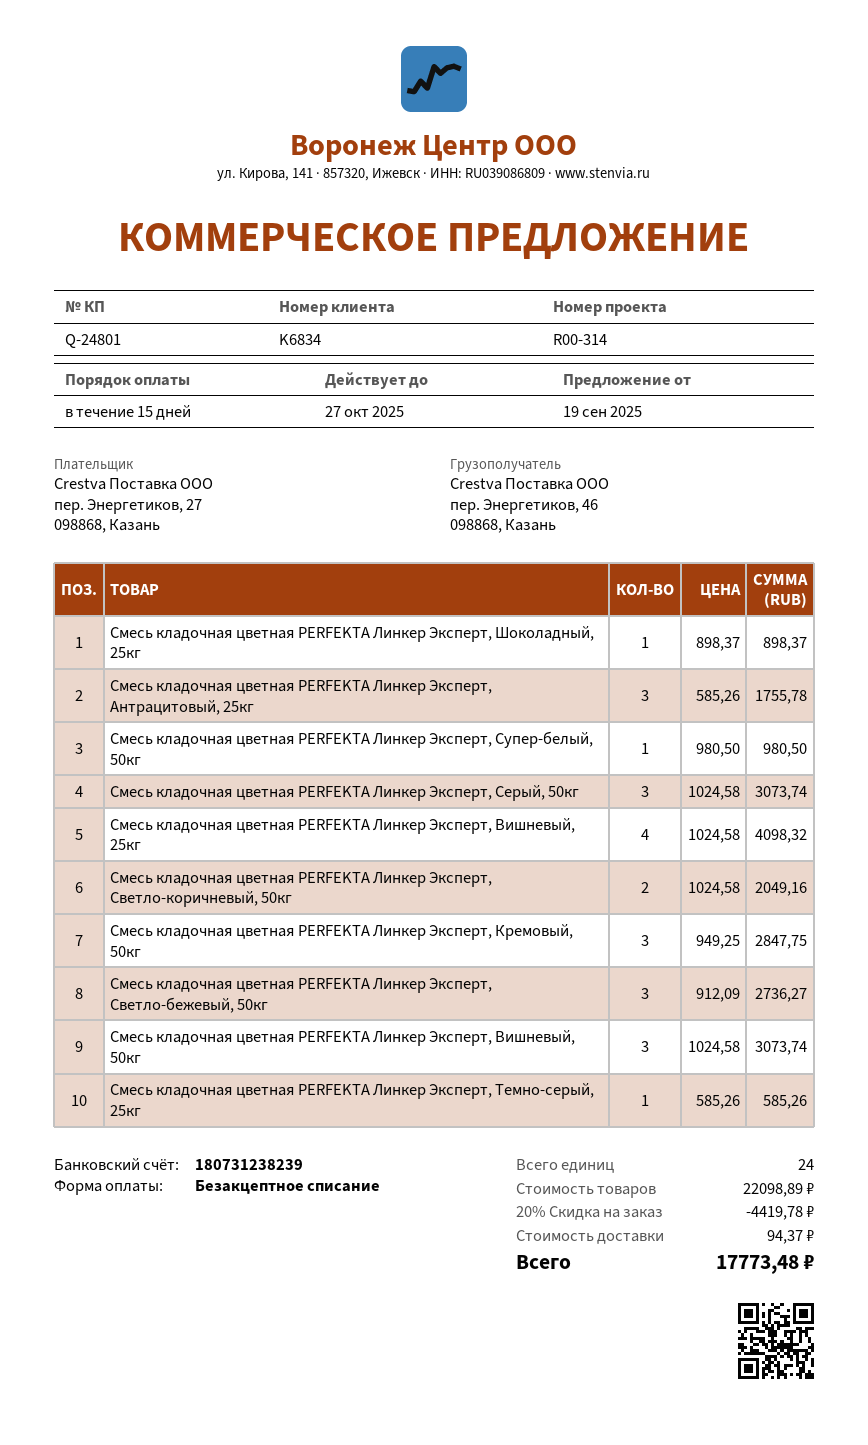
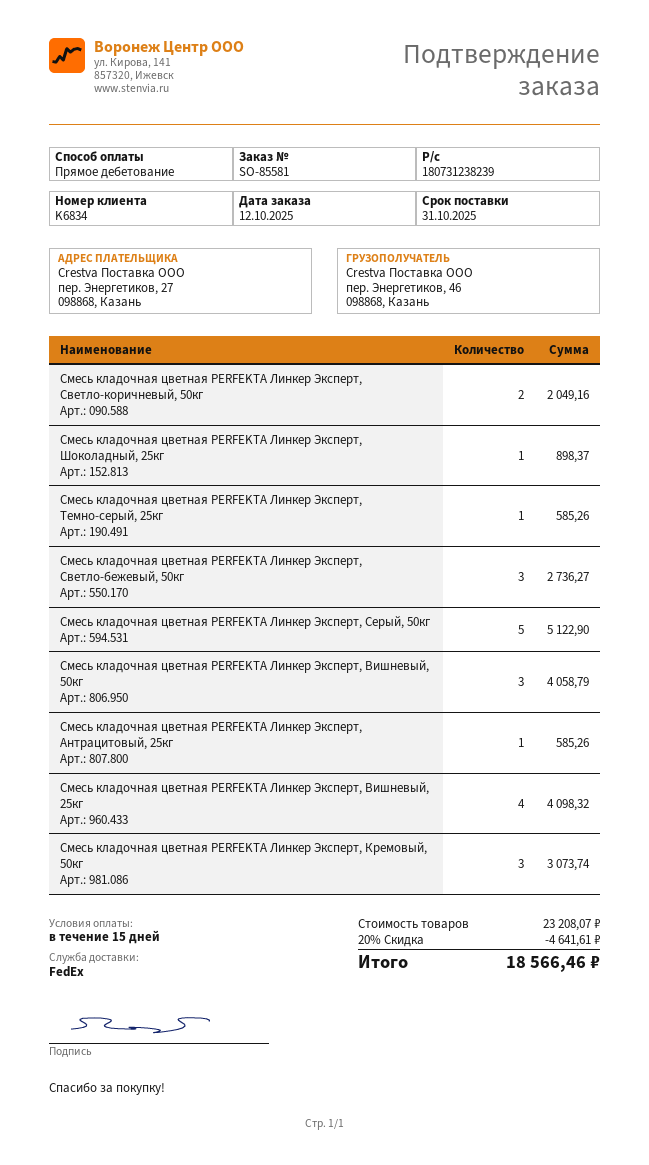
Смесь кладочная цветная PERFEKTA Линкер Эксперт, Антрацитовый, 25кг: 3 for 1755.78 -> 1 for 585.26
Смесь кладочная цветная PERFEKTA Линкер Эксперт, Супер-белый, 50кг: 1 for 980.50 -> none
Смесь кладочная цветная PERFEKTA Линкер Эксперт, Серый, 50кг: 3 for 3073.74 -> 5 for 5122.90
Смесь кладочная цветная PERFEKTA Линкер Эксперт, Кремовый, 50кг: 3 for 2847.75 -> 3 for 3073.74
Смесь кладочная цветная PERFEKTA Линкер Эксперт, Вишневый, 50кг: 3 for 3073.74 -> 3 for 4058.79
subtotal: 22098.89 -> 23208.07
discount: 20% = 4419.78 -> 20% = 4641.61
shipping: 94.37 -> none
total: 17773.48 -> 18566.46

